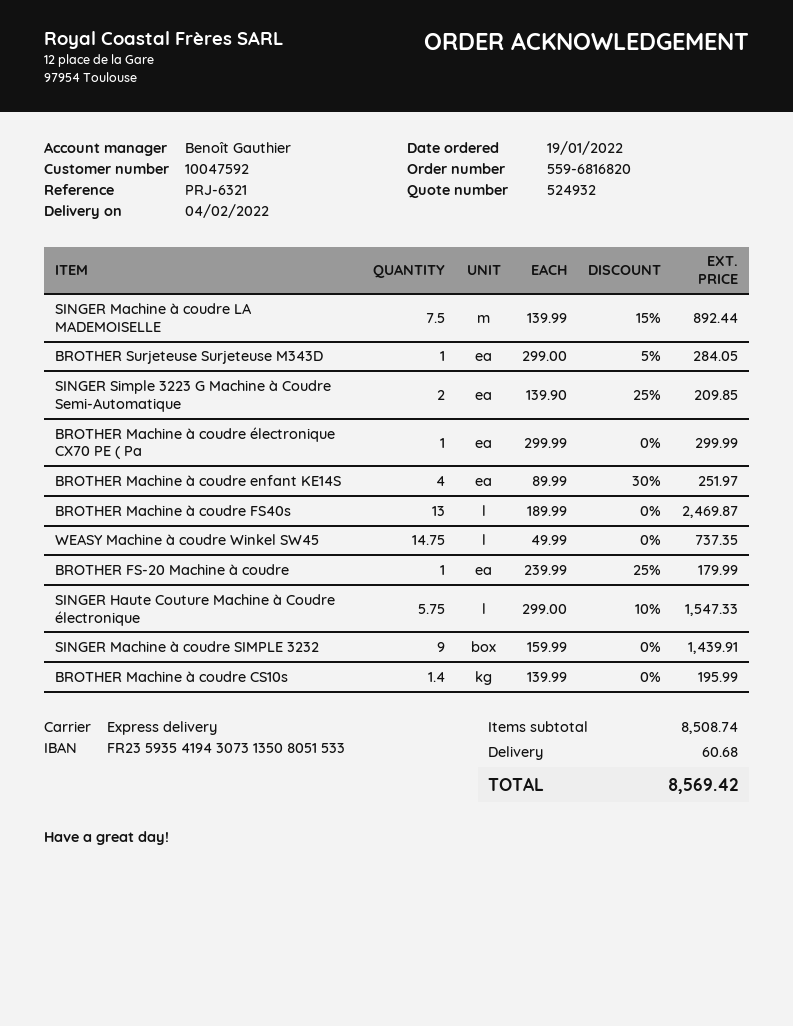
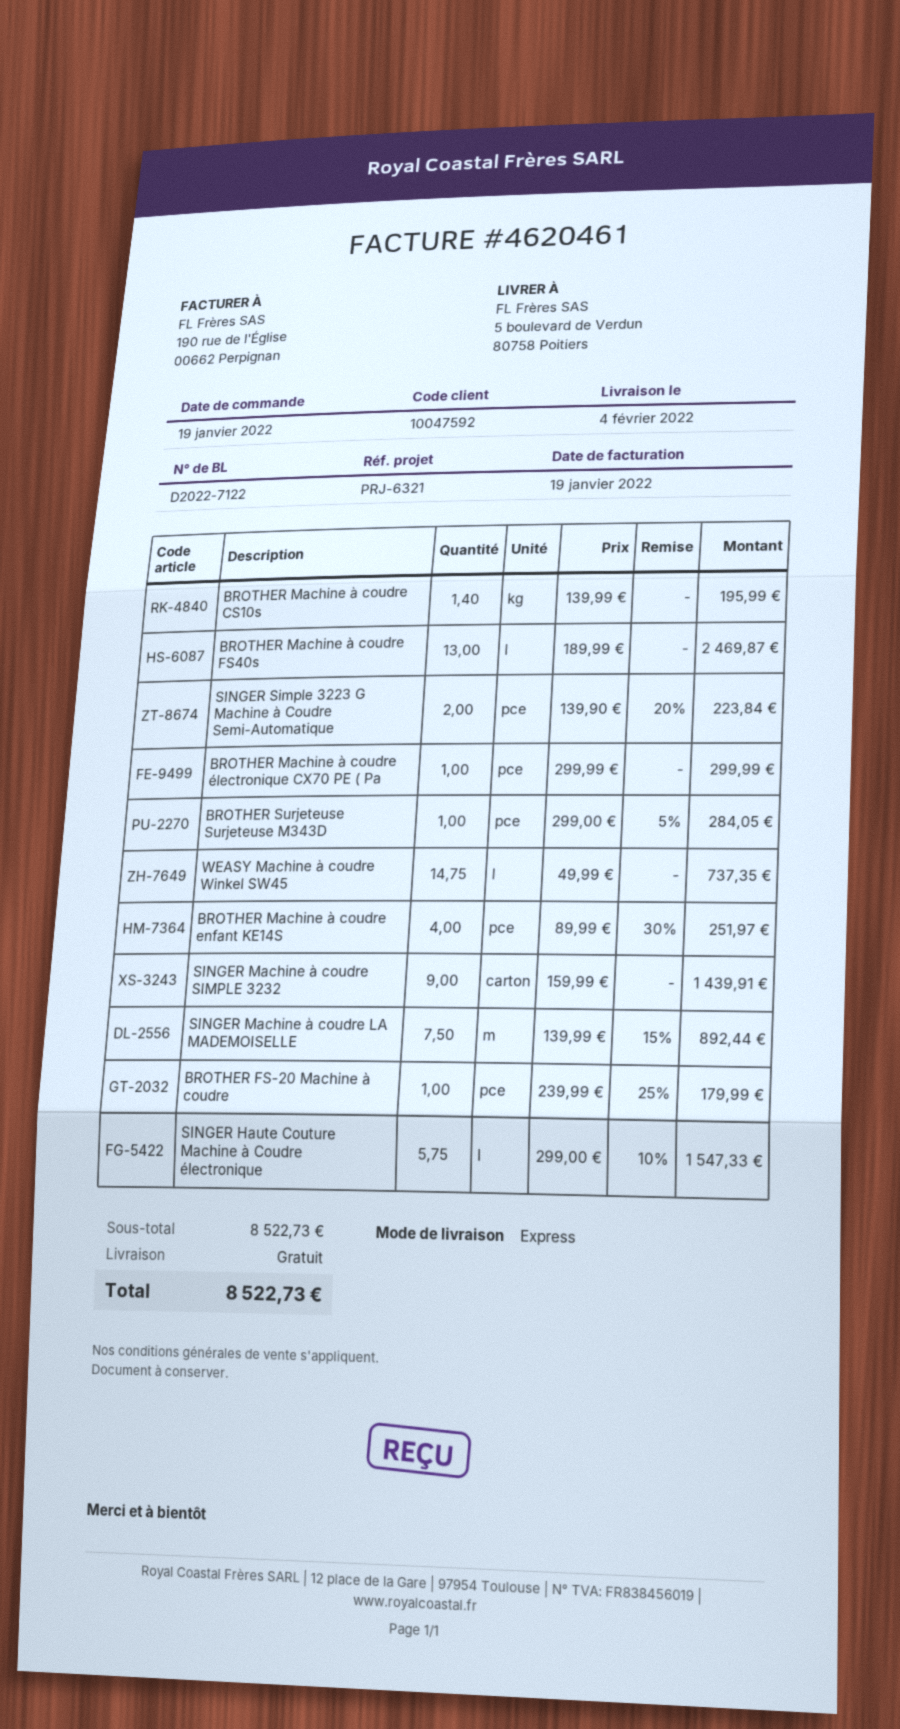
SINGER Simple 3223 G Machine à Coudre Semi-Automatique: 2 x 139.90 - 25% = 209.85 -> 2 x 139.90 - 20% = 223.84
subtotal: 8508.74 -> 8522.73
shipping: 60.68 -> 0.00
total: 8569.42 -> 8522.73

